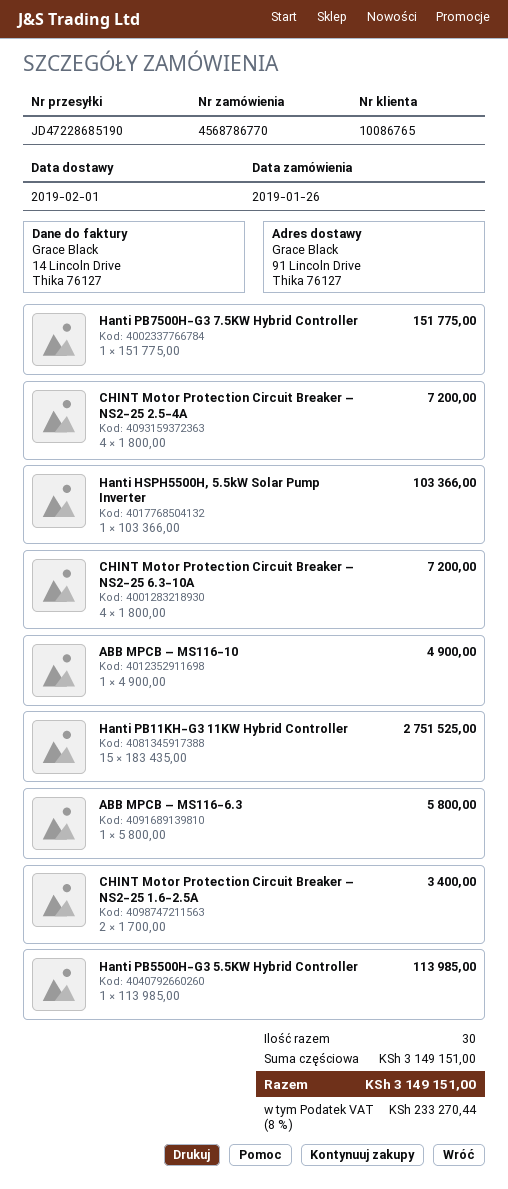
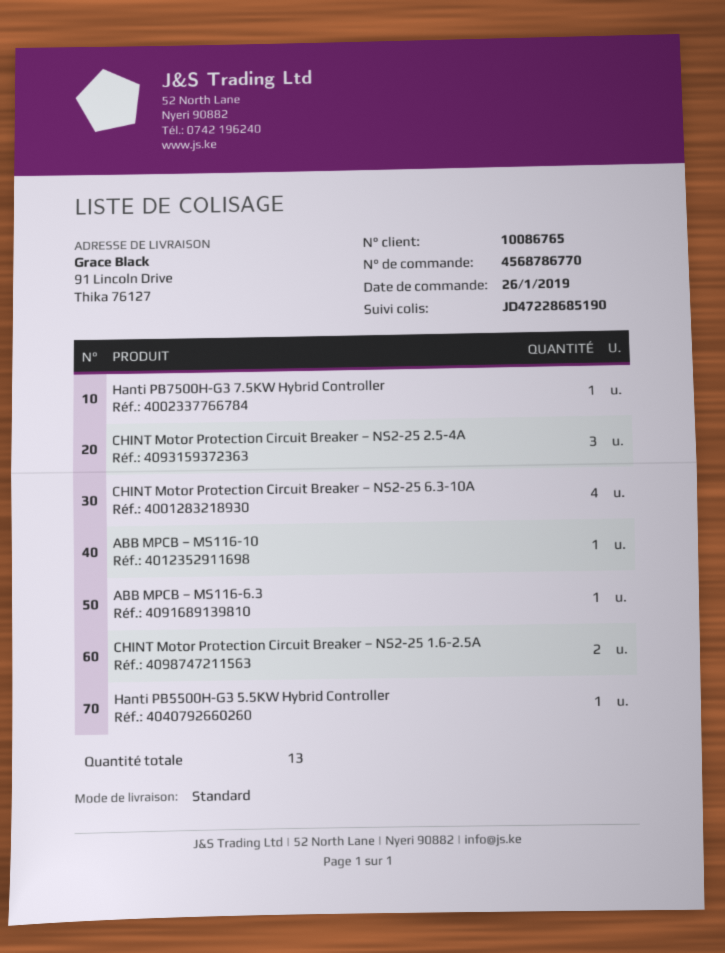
CHINT Motor Protection Circuit Breaker – NS2-25 2.5-4A: 4 -> 3
Hanti HSPH5500H, 5.5kW Solar Pump Inverter: 1 -> none
Hanti PB11KH-G3 11KW Hybrid Controller: 15 -> none
total quantity: 30 -> 13

